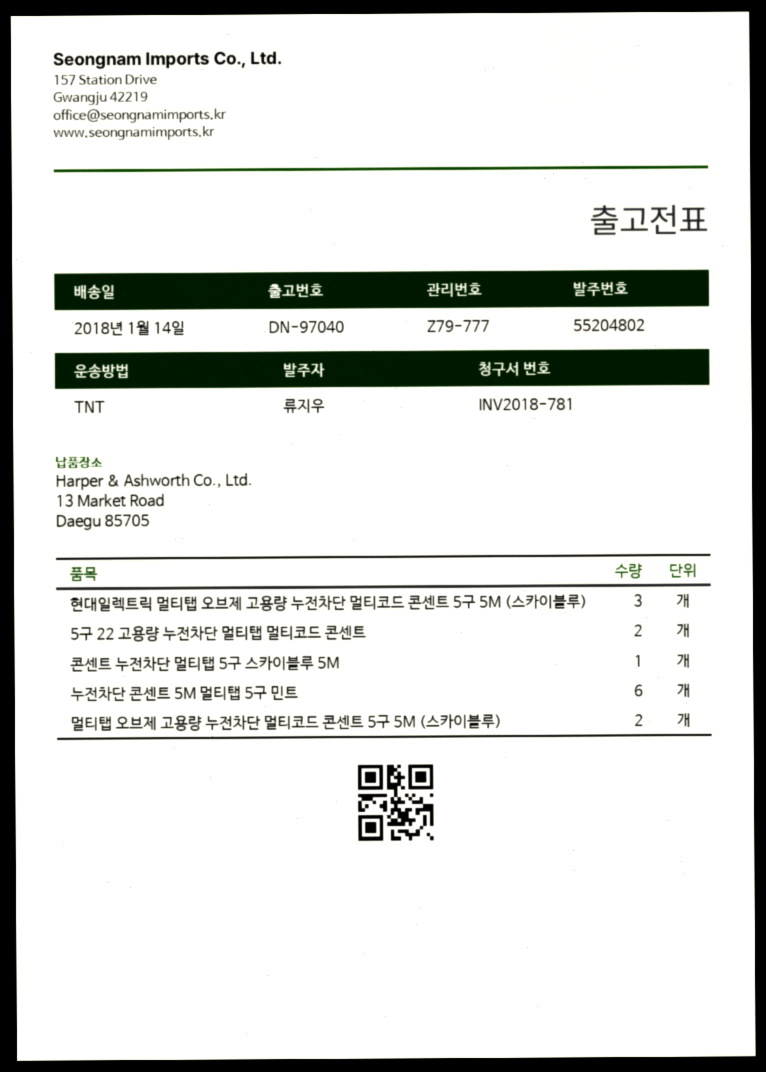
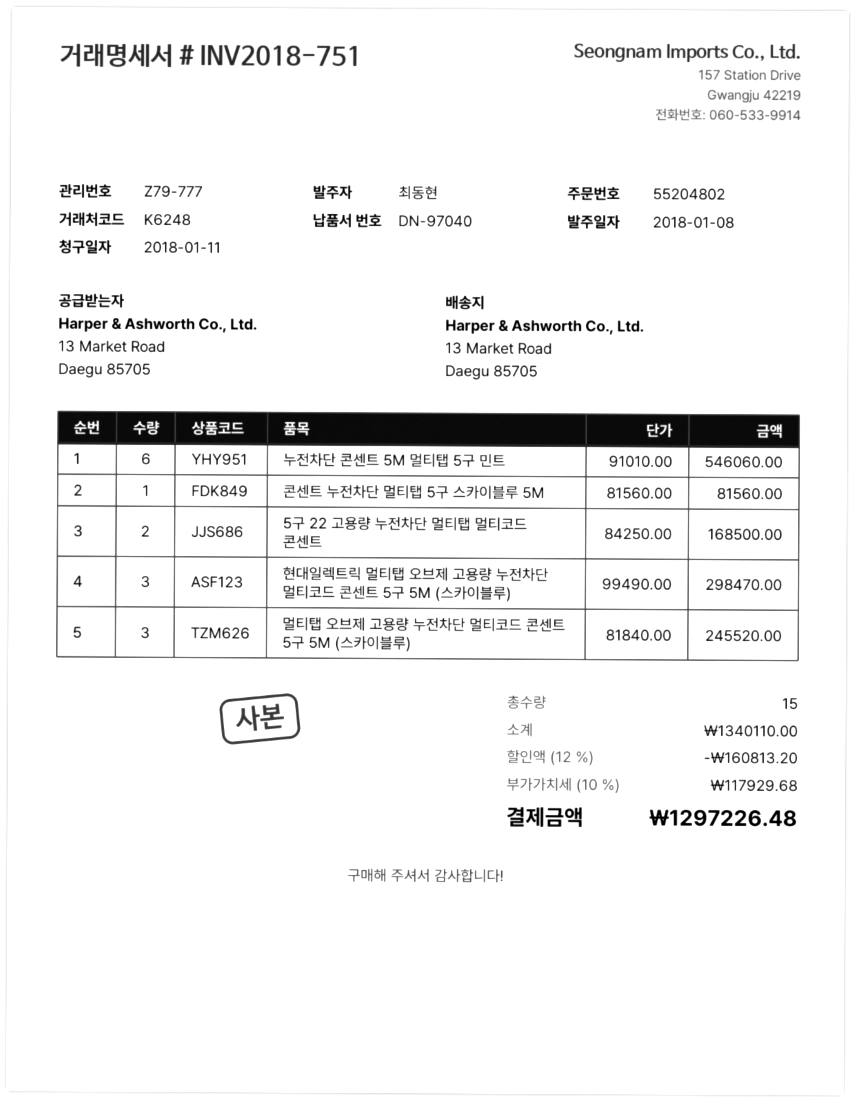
invoice number: INV2018-781 -> INV2018-751
ordered by: 류지우 -> 최동현
멀티탭 오브제 고용량 누전차단 멀티코드 콘센트 5구 5M (스카이블루): 2 -> 3

